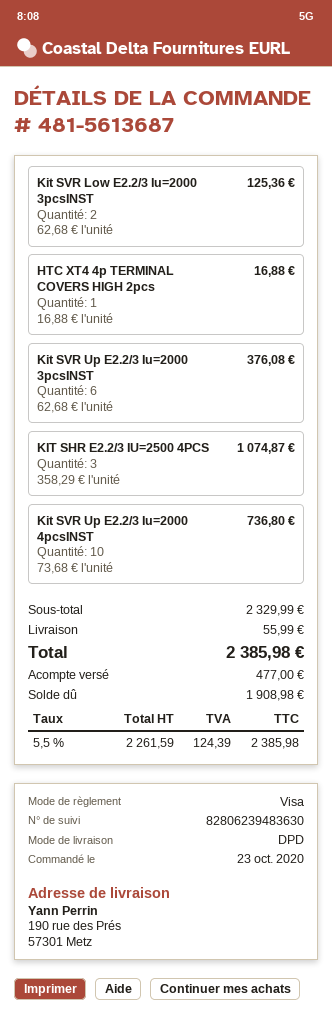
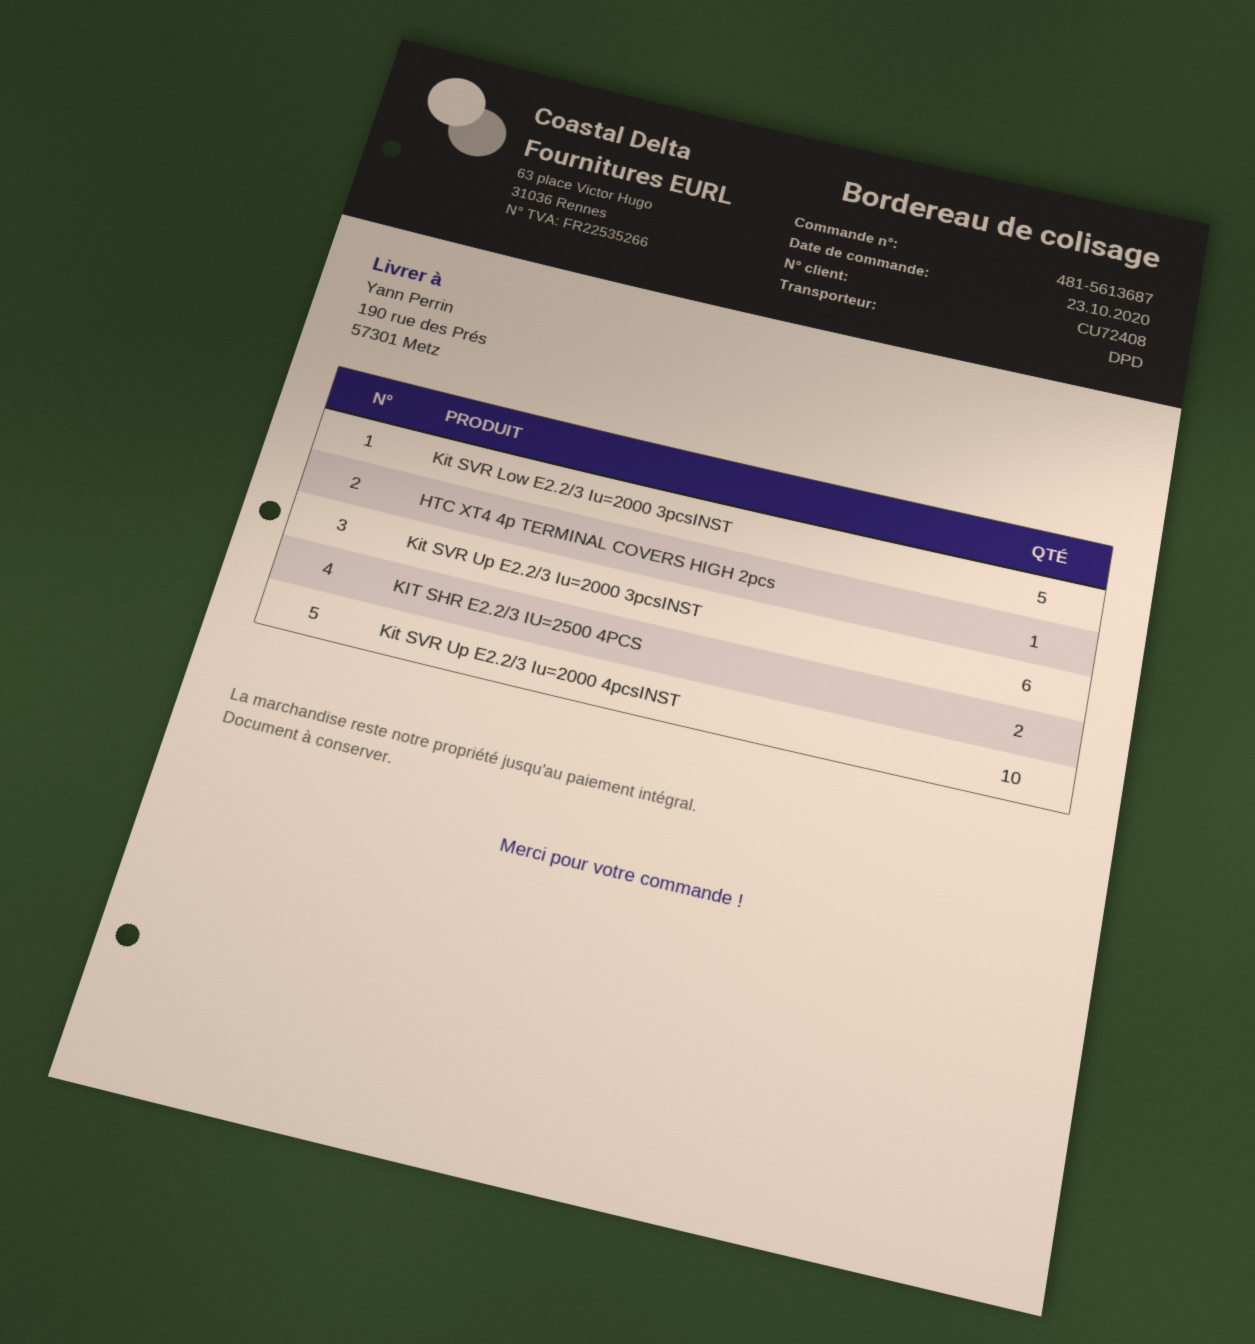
Kit SVR Low E2.2/3 Iu=2000 3pcsINST: 2 -> 5
KIT SHR E2.2/3 IU=2500 4PCS: 3 -> 2

